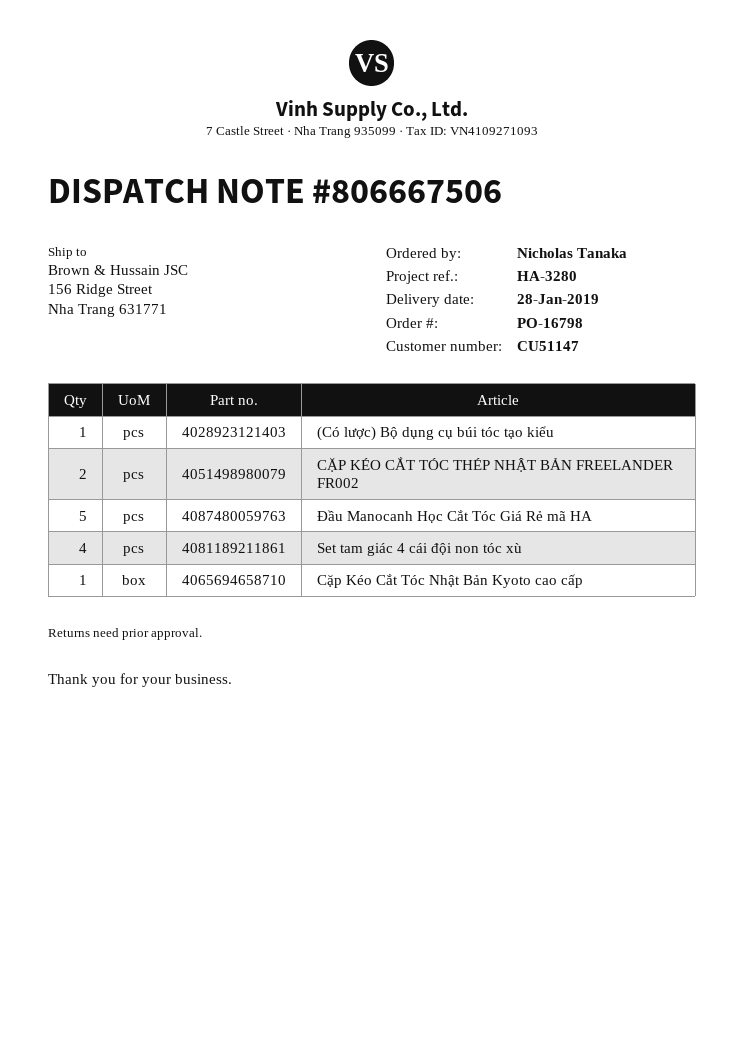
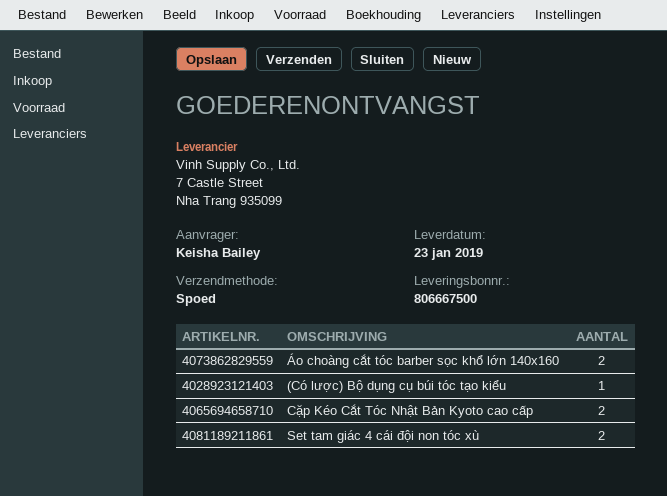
delivery note number: 806667506 -> 806667500
delivery date: 2019-01-28 -> 2019-01-23
ordered by: Nicholas Tanaka -> Keisha Bailey
CẶP KÉO CẮT TÓC THÉP NHẬT BẢN FREELANDER FR002: 2 -> none
Đầu Manocanh Học Cắt Tóc Giá Rẻ mã HA: 5 -> none
Set tam giác 4 cái đội non tóc xù: 4 -> 2
Cặp Kéo Cắt Tóc Nhật Bản Kyoto cao cấp: 1 -> 2
Áo choàng cắt tóc barber sọc khổ lớn 140x160: none -> 2

